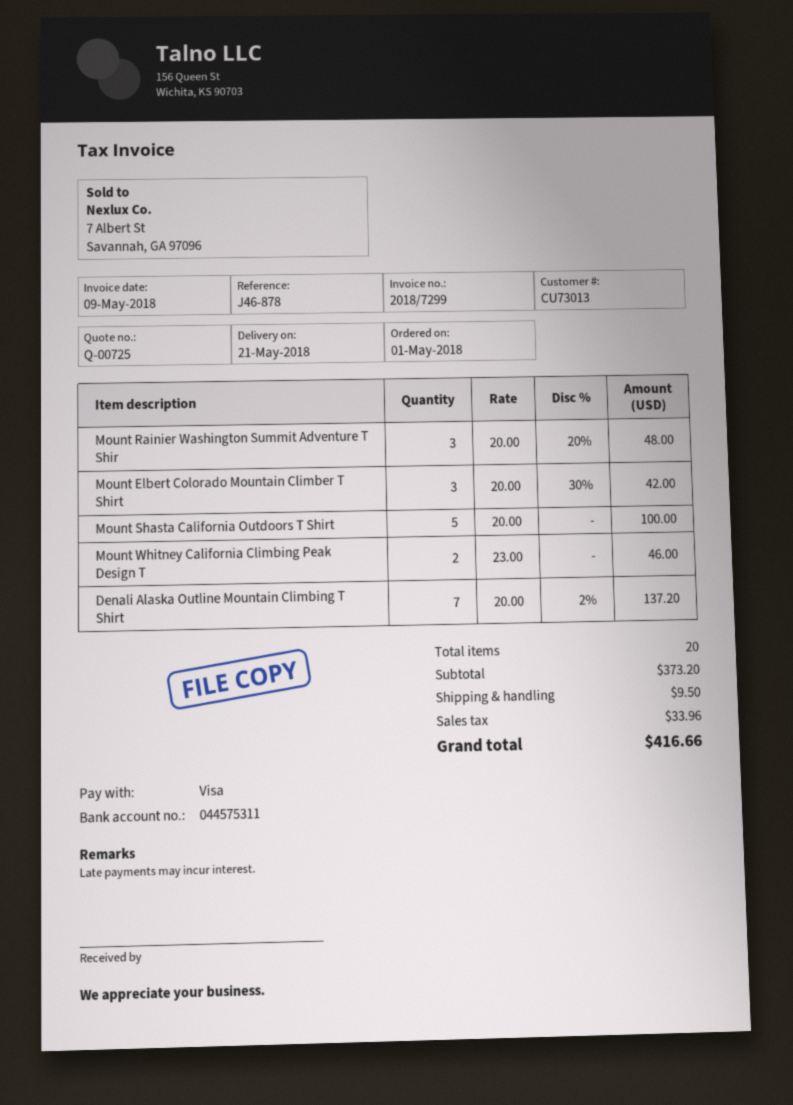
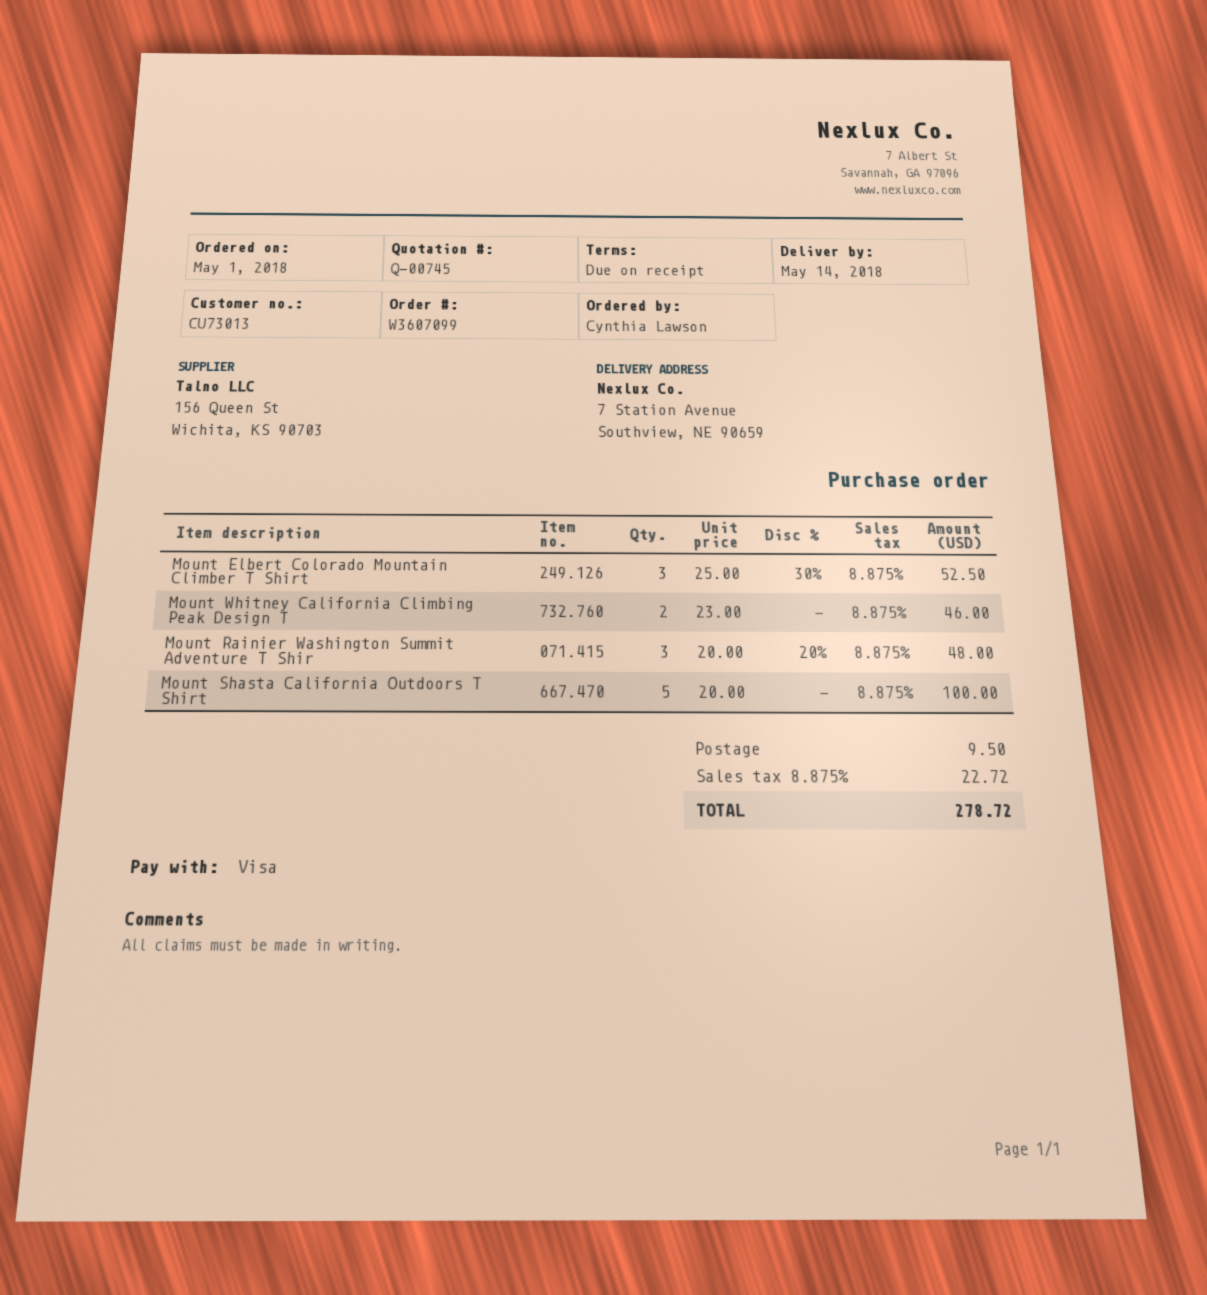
quote number: Q-00725 -> Q-00745
delivery date: 2018-05-21 -> 2018-05-14
Mount Elbert Colorado Mountain Climber T Shirt: 3 x 20.00 - 30% = 42.00 -> 3 x 25.00 - 30% = 52.50
Denali Alaska Outline Mountain Climbing T Shirt: 7 x 20.00 - 2% = 137.20 -> none
tax: 33.96 -> 22.72
total: 416.66 -> 278.72

